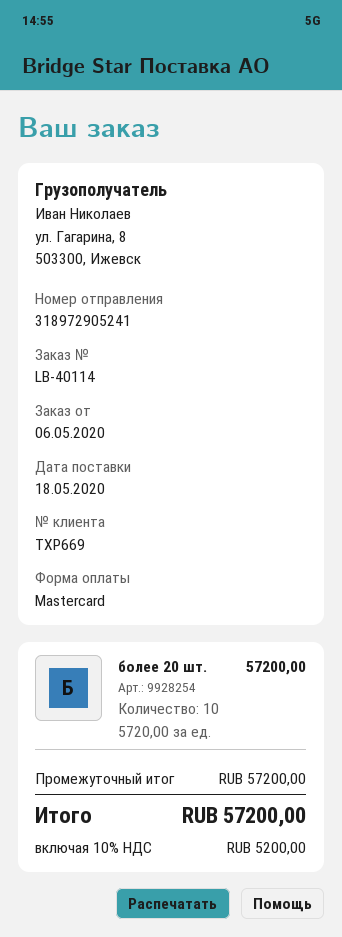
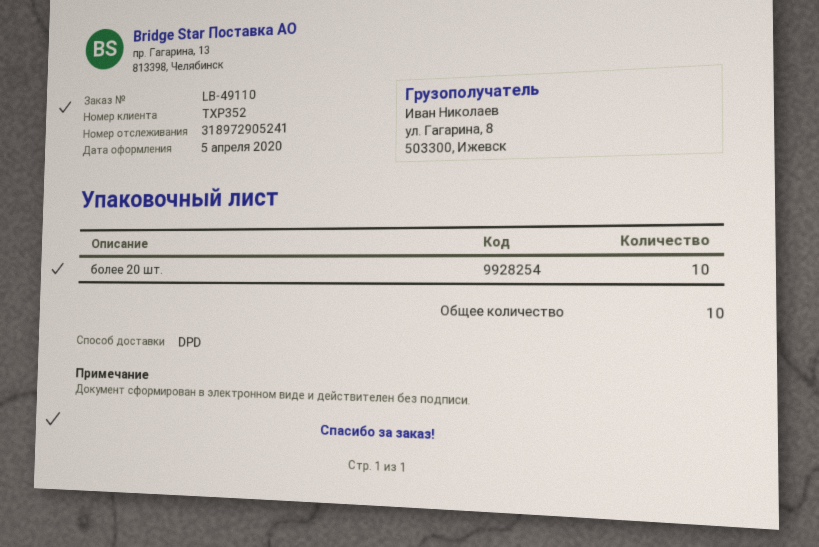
order number: LB-40114 -> LB-49110
order date: 2020-05-06 -> 2020-04-05
customer number: TXP669 -> TXP352

